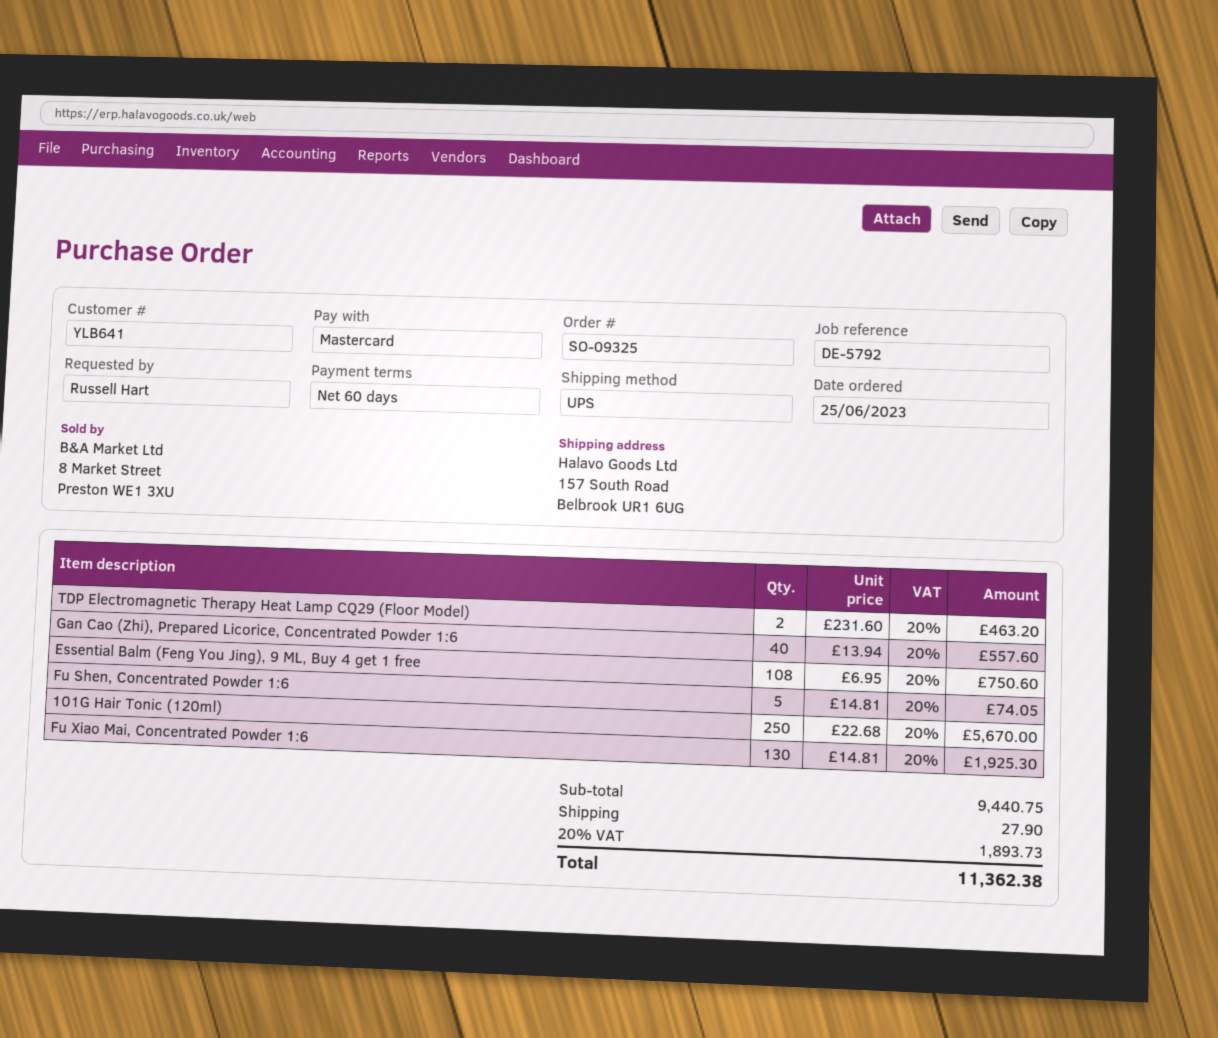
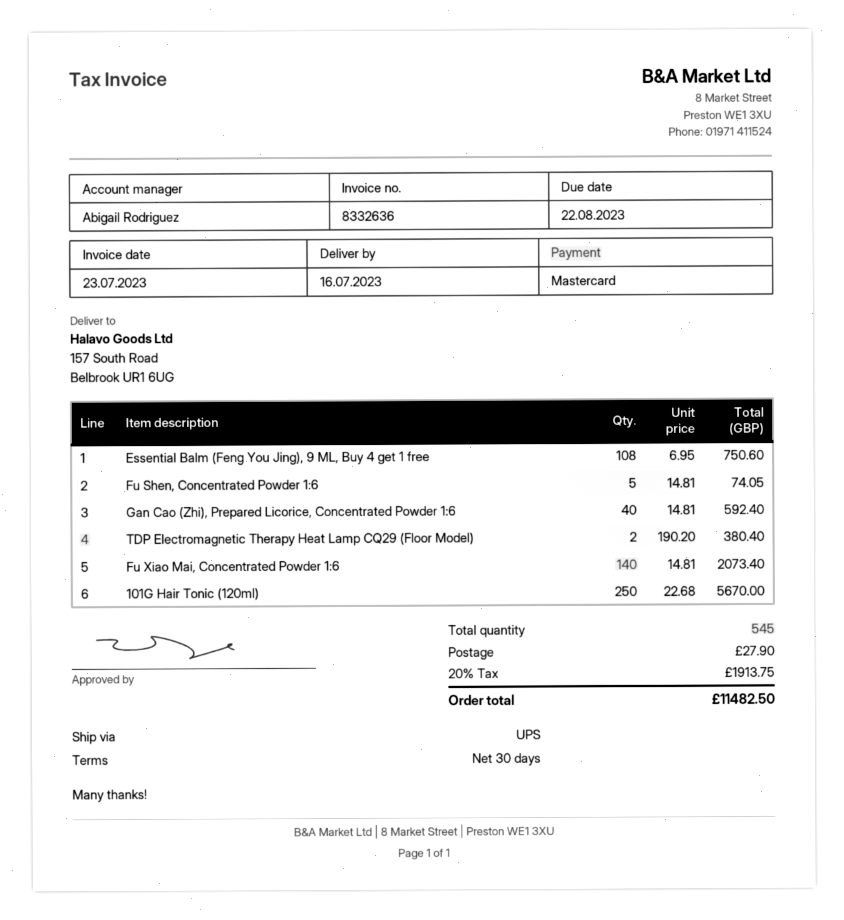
payment terms: 60 days -> 30 days
TDP Electromagnetic Therapy Heat Lamp CQ29 (Floor Model): 2 x 231.60 = 463.20 -> 2 x 190.20 = 380.40
Gan Cao (Zhi), Prepared Licorice, Concentrated Powder 1:6: 40 x 13.94 = 557.60 -> 40 x 14.81 = 592.40
Fu Xiao Mai, Concentrated Powder 1:6: 130 x 14.81 = 1925.30 -> 140 x 14.81 = 2073.40
tax: 20% = 1893.73 -> 20% = 1913.75
total: 11362.38 -> 11482.50

